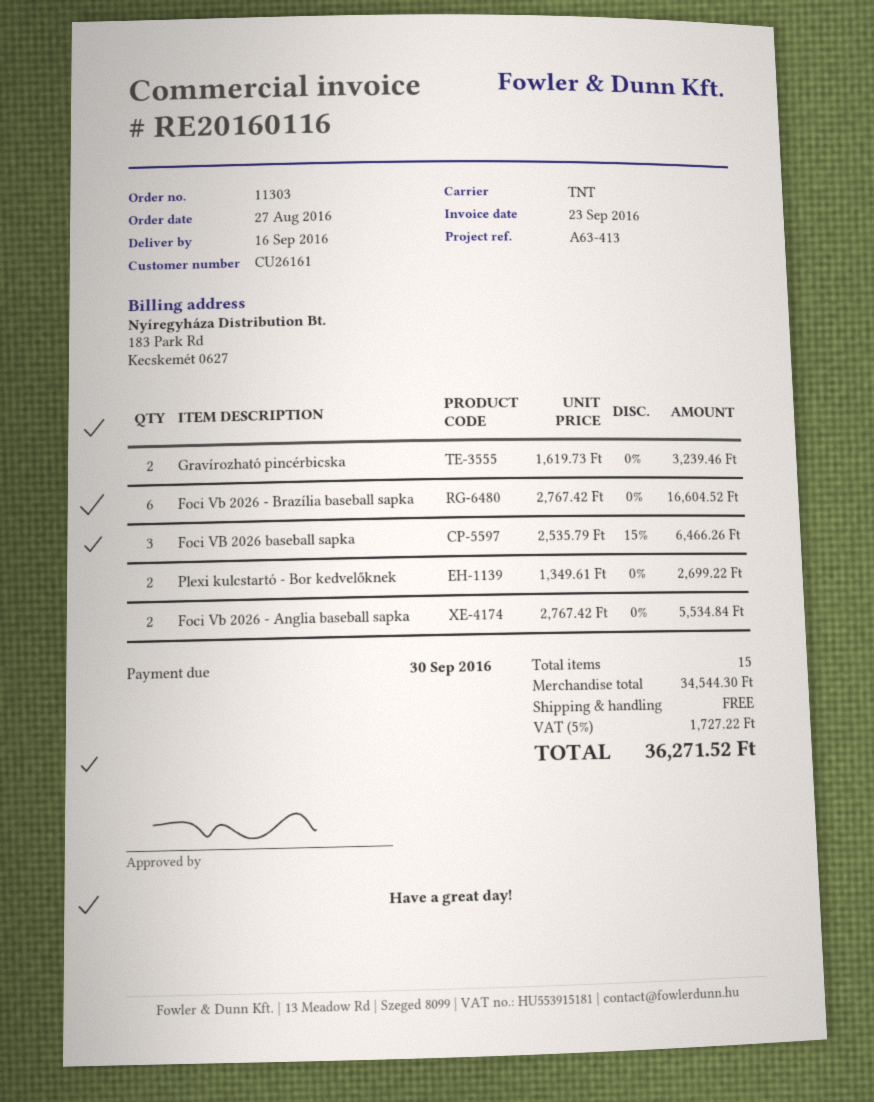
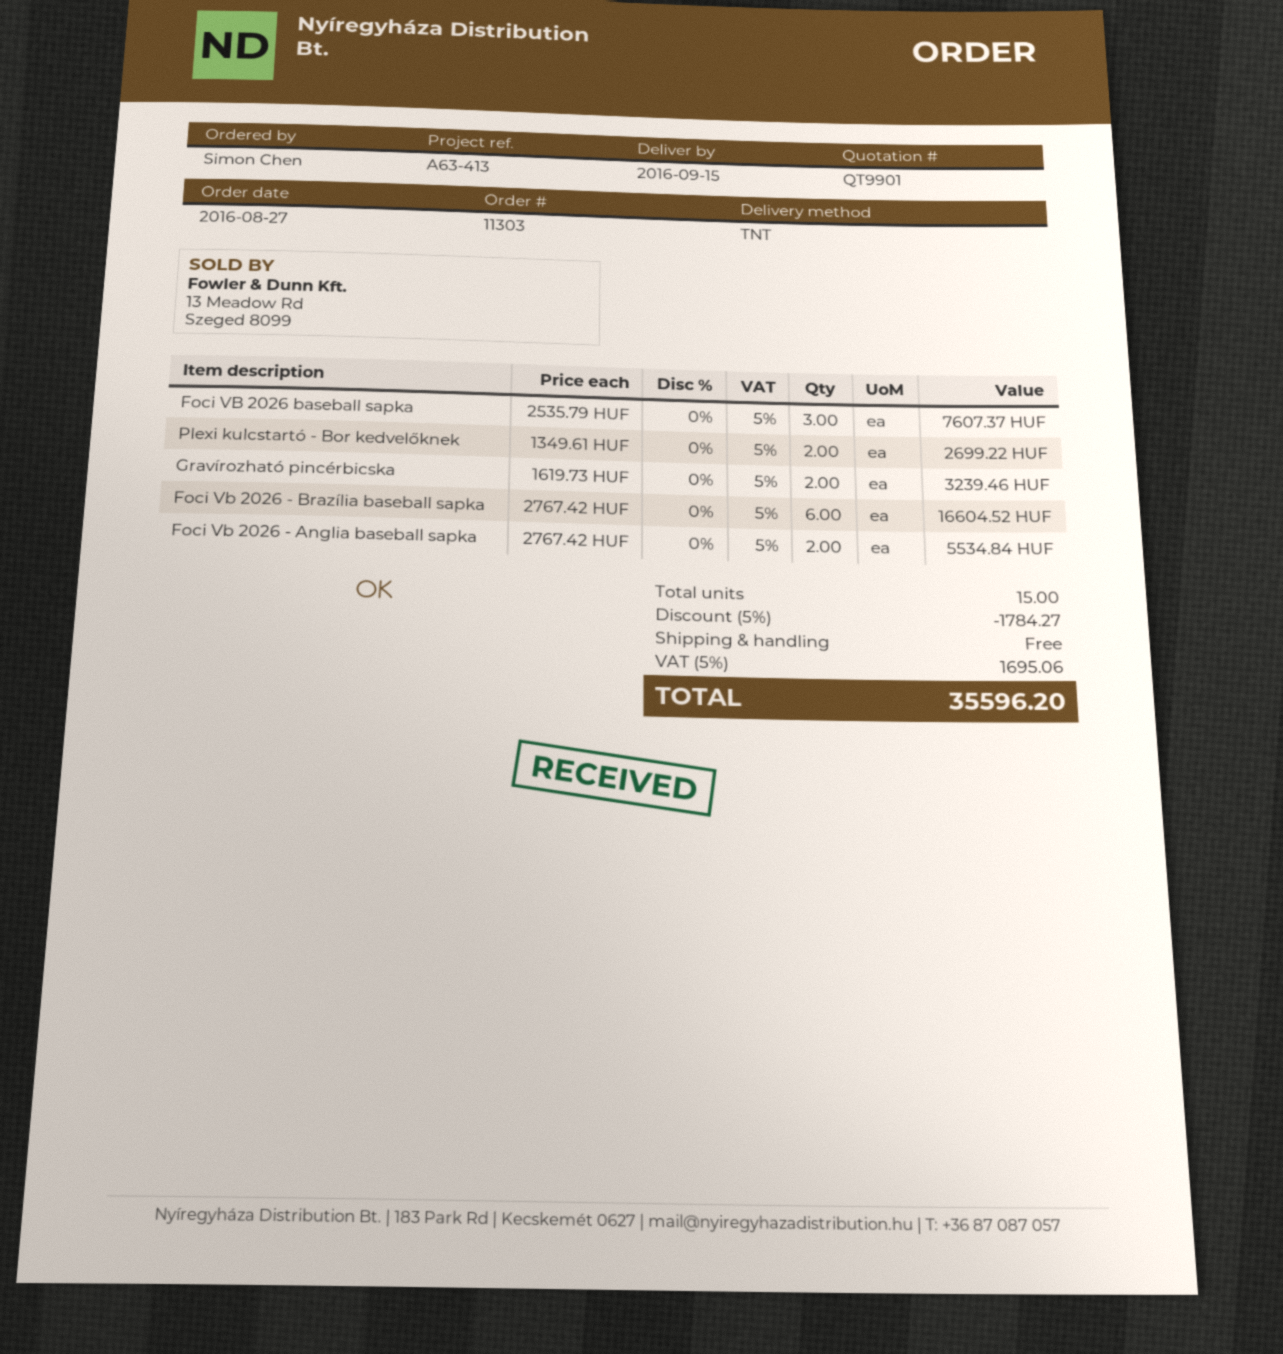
delivery date: 2016-09-16 -> 2016-09-15
Foci VB 2026 baseball sapka: 3 x 2535.79 - 15% = 6466.26 -> 3 x 2535.79 = 7607.37
discount: none -> 5% = 1784.27
tax: 5% = 1727.22 -> 5% = 1695.06
total: 36271.52 -> 35596.20

